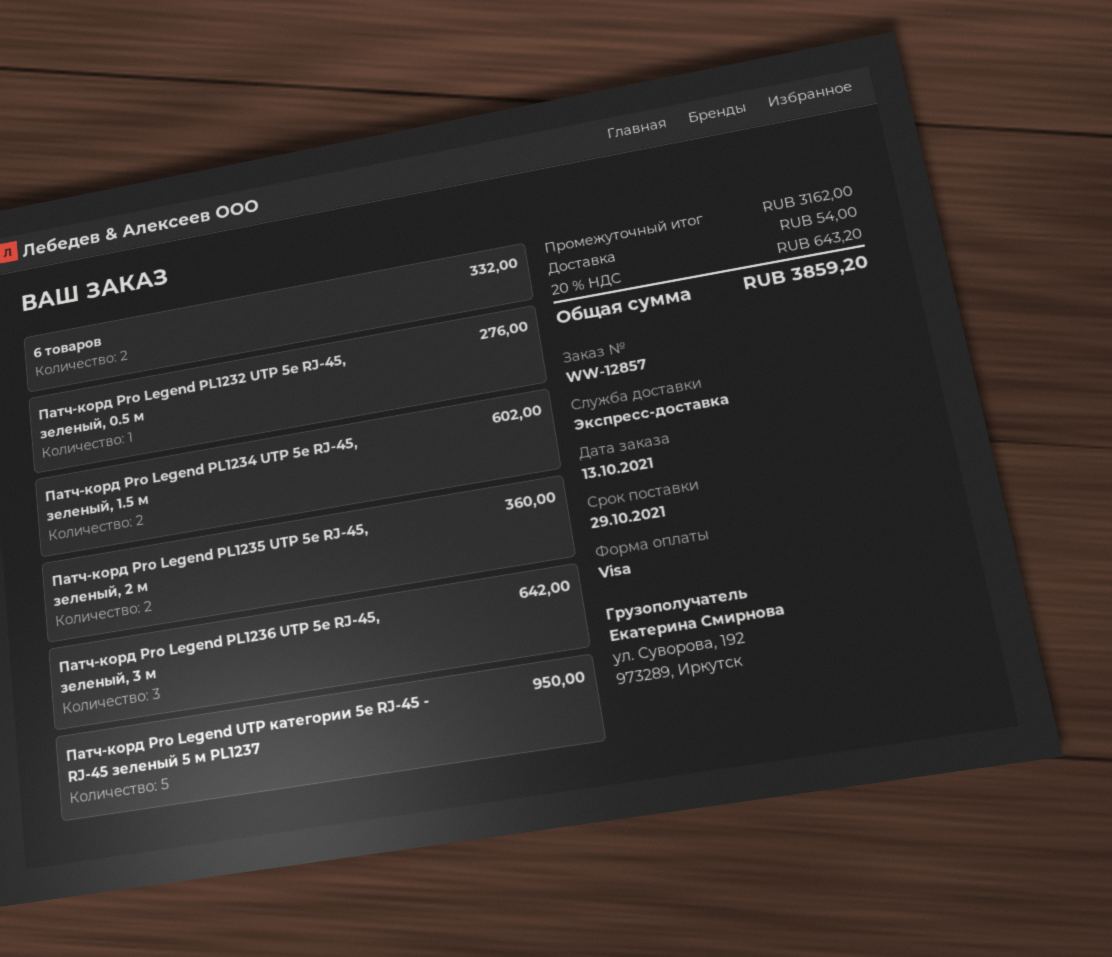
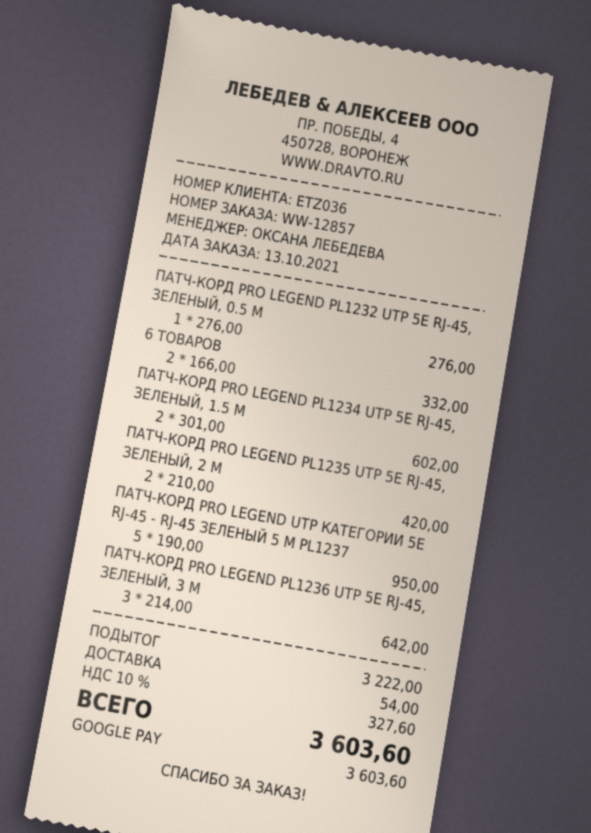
payment method: Visa -> Google Pay
Патч-корд Pro Legend PL1235 UTP 5e RJ-45, зеленый, 2 м: 2 for 360.00 -> 2 for 420.00
subtotal: 3162.00 -> 3222.00
tax: 20% = 643.20 -> 10% = 327.60
total: 3859.20 -> 3603.60

